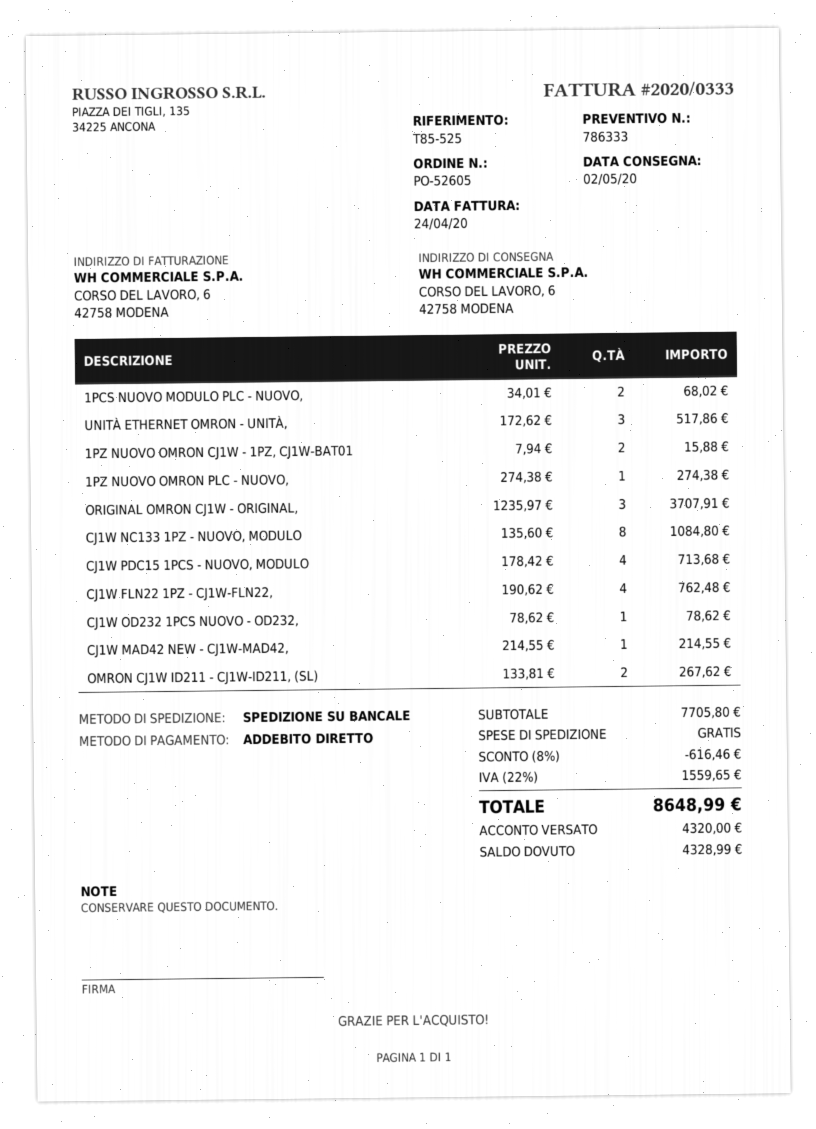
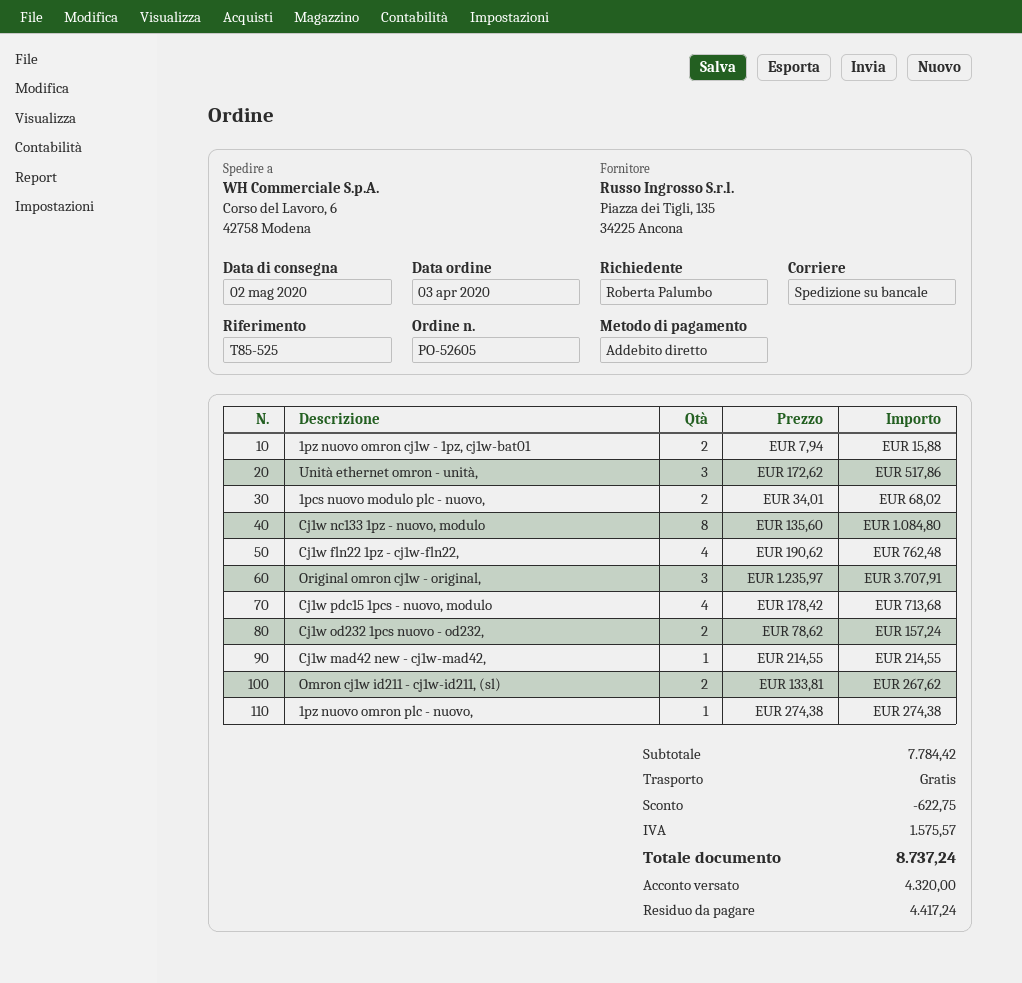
CJ1W OD232 1PCS NUOVO - OD232,: 1 x 78.62 = 78.62 -> 2 x 78.62 = 157.24
subtotal: 7705.80 -> 7784.42
discount: 616.46 -> 622.75
tax: 1559.65 -> 1575.57
total: 8648.99 -> 8737.24
balance: 4328.99 -> 4417.24

